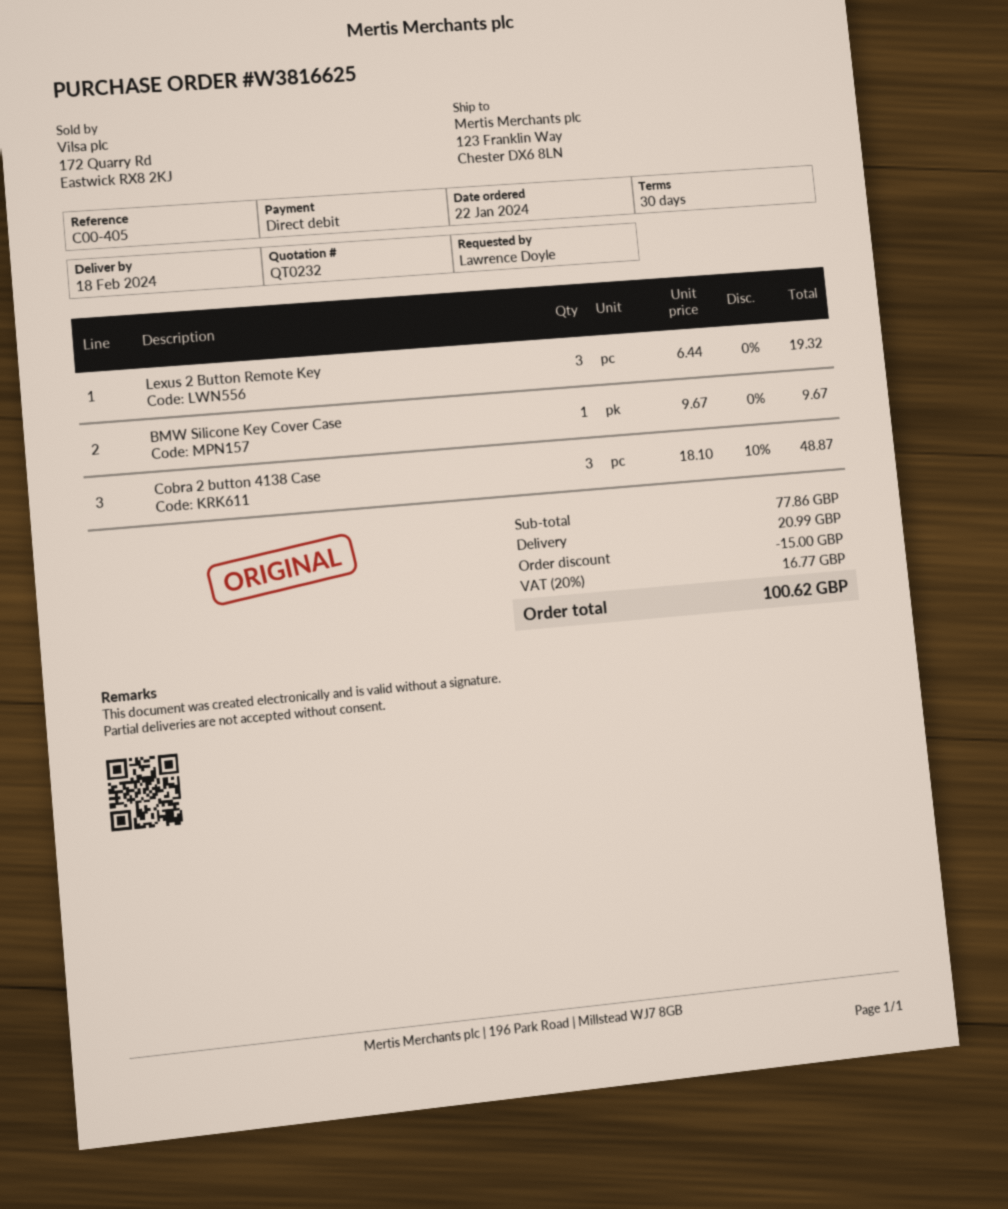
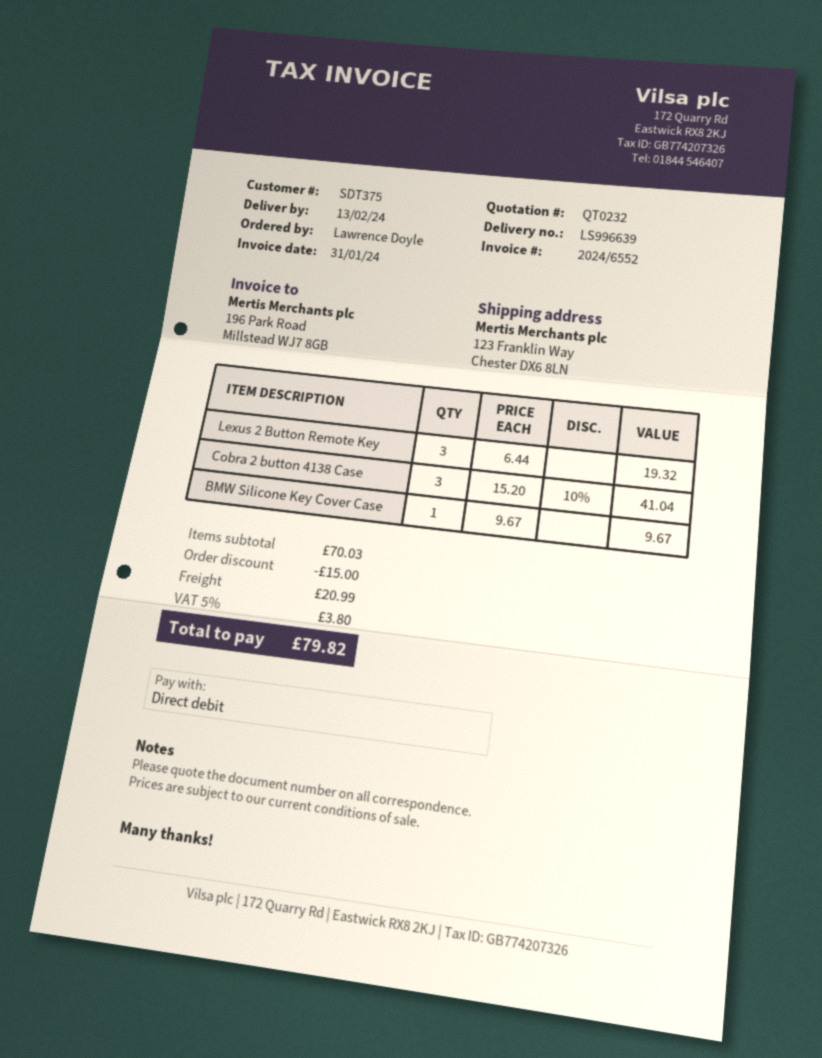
delivery date: 2024-02-18 -> 2024-02-13
Cobra 2 button 4138 Case: 3 x 18.10 - 10% = 48.87 -> 3 x 15.20 - 10% = 41.04
subtotal: 77.86 -> 70.03
tax: 20% = 16.77 -> 5% = 3.80
total: 100.62 -> 79.82

